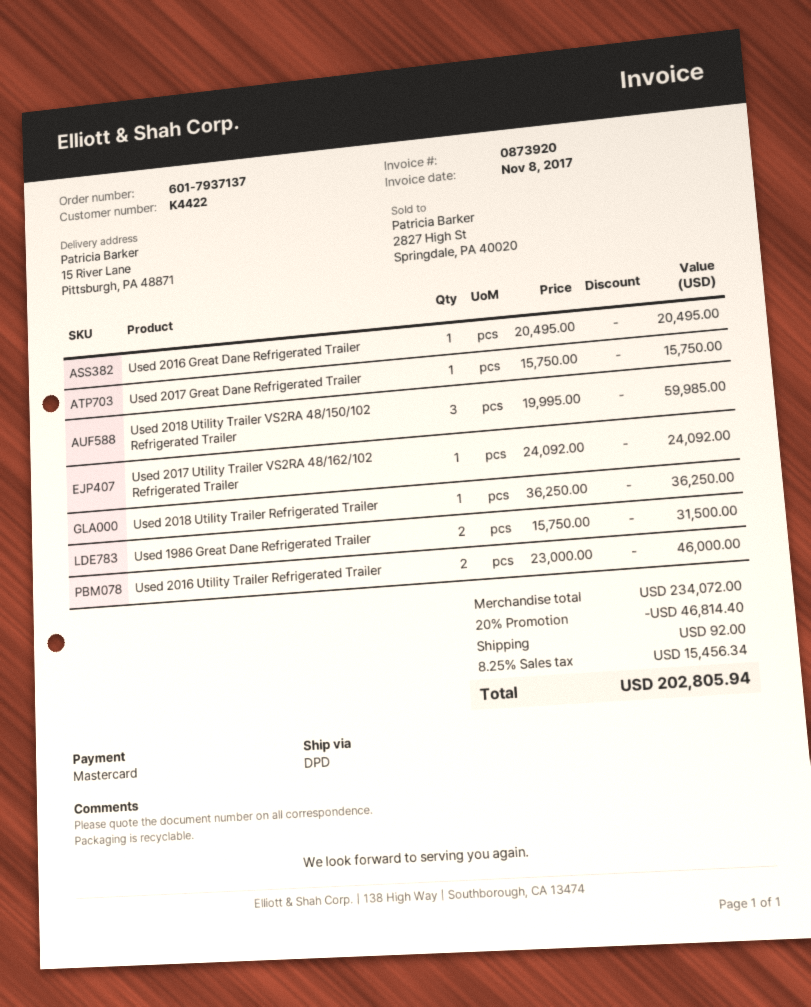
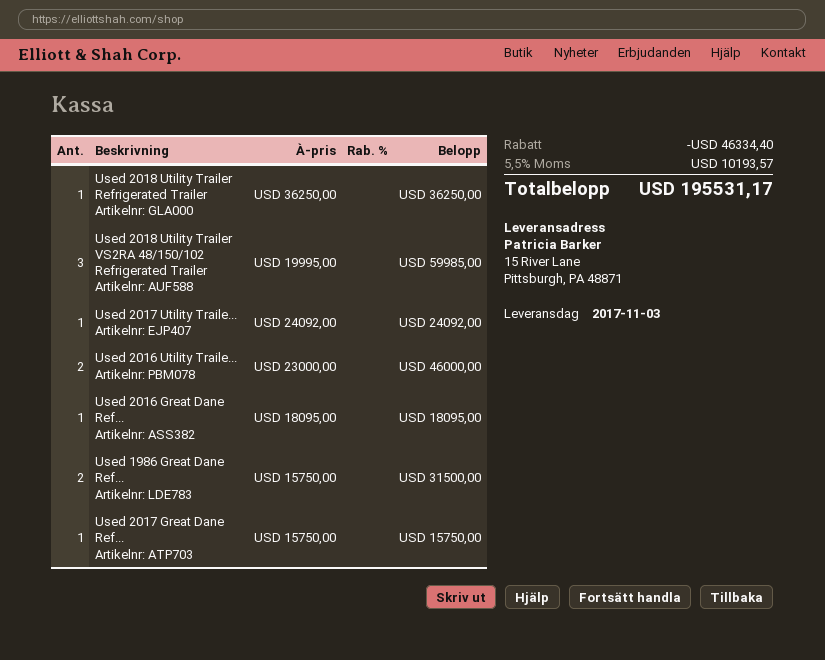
Used 2016 Great Dane Refrigerated Trailer: 1 x 20495.00 = 20495.00 -> 1 x 18095.00 = 18095.00
discount: 46814.40 -> 46334.40
shipping: 92.00 -> none
tax: 8.25% = 15456.34 -> 5.5% = 10193.57
total: 202805.94 -> 195531.17

